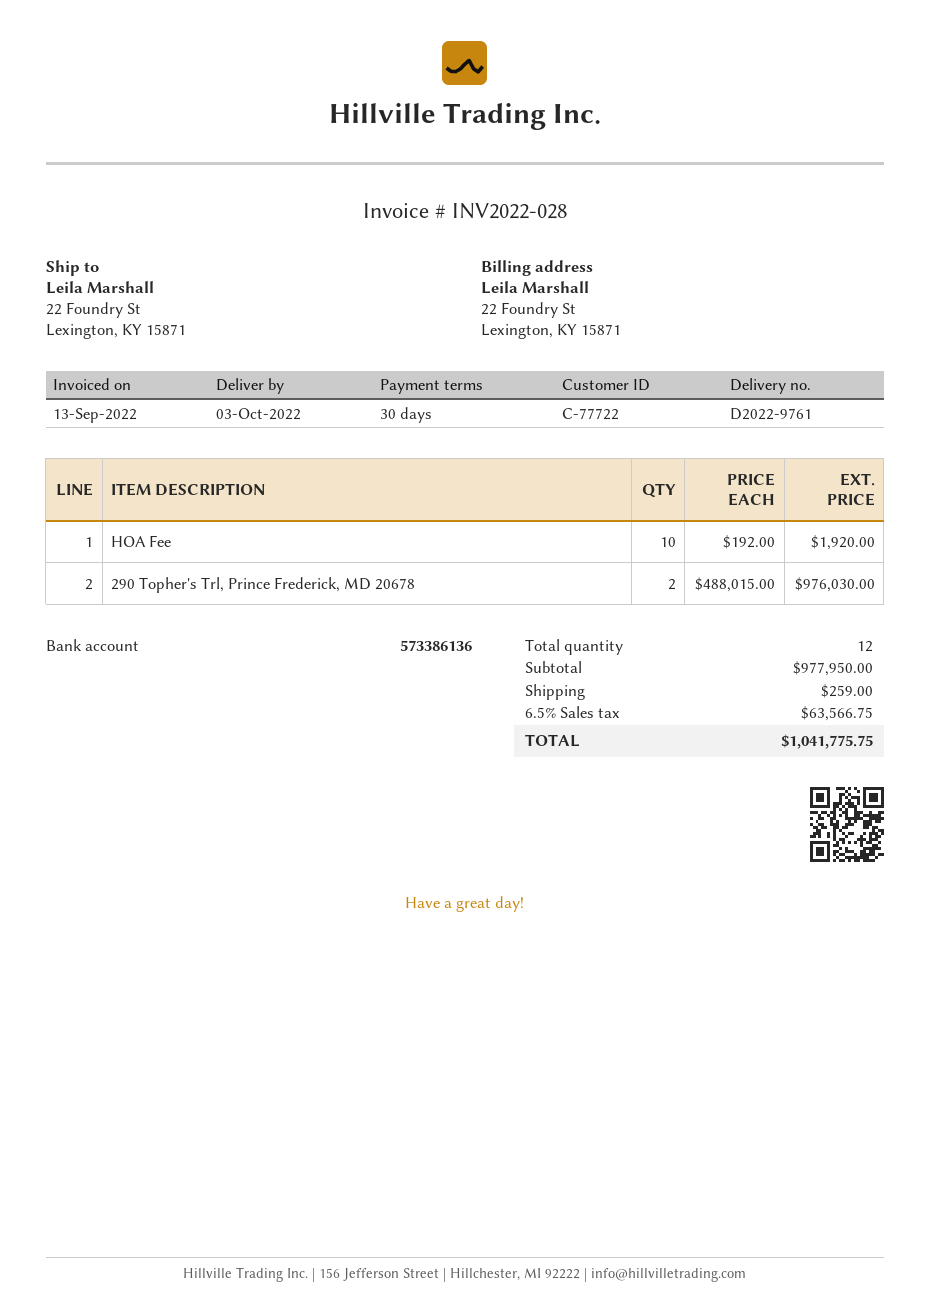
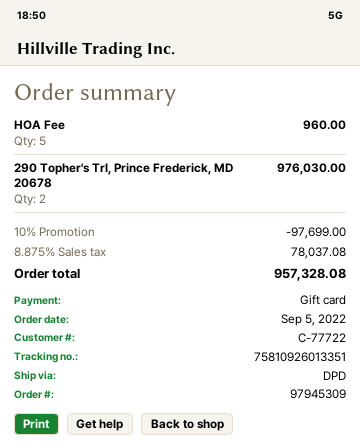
HOA Fee: 10 for 1920.00 -> 5 for 960.00
discount: none -> 10% = 97699.00
shipping: 259.00 -> none
tax: 6.5% = 63566.75 -> 8.875% = 78037.08
total: 1041775.75 -> 957328.08

